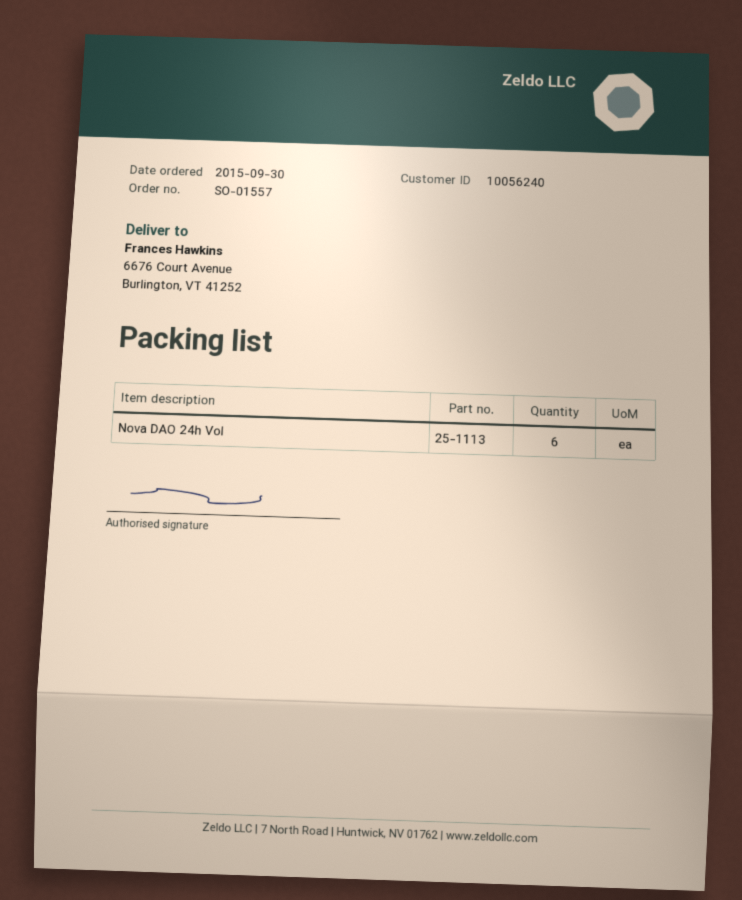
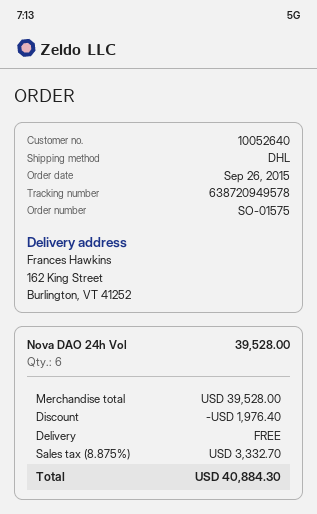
order number: SO-01557 -> SO-01575
order date: 2015-09-30 -> 2015-09-26
customer number: 10056240 -> 10052640
ship to: 6676 Court Avenue, Burlington, VT 41252 -> 162 King Street, Burlington, VT 41252

